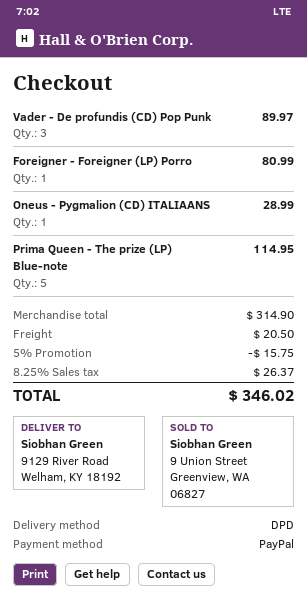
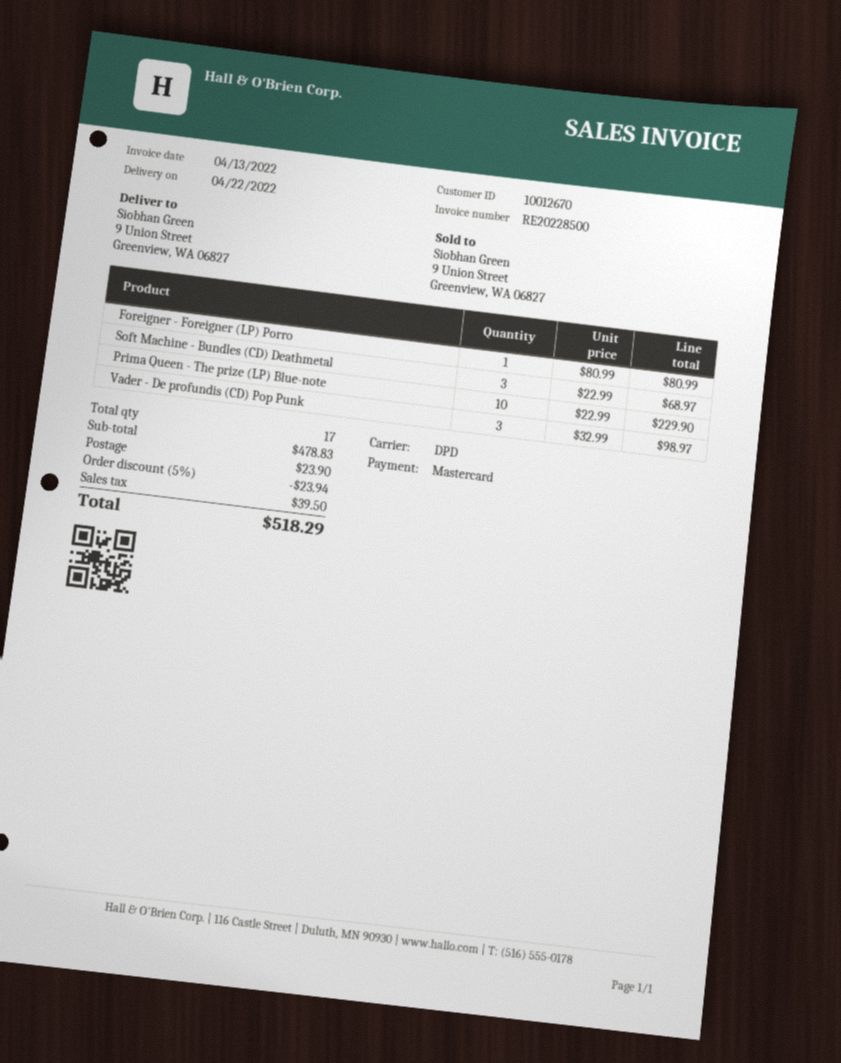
payment method: PayPal -> Mastercard
ship to: 9129 River Road, Welham, KY 18192 -> 9 Union Street, Greenview, WA 06827
Vader - De profundis (CD) Pop Punk: 3 for 89.97 -> 3 for 98.97
Oneus - Pygmalion (CD) ITALIAANS: 1 for 28.99 -> none
Prima Queen - The prize (LP) Blue-note: 5 for 114.95 -> 10 for 229.90
Soft Machine - Bundles (CD) Deathmetal: none -> 3 for 68.97
subtotal: 314.90 -> 478.83
discount: 5% = 15.75 -> 5% = 23.94
shipping: 20.50 -> 23.90
tax: 26.37 -> 39.50
total: 346.02 -> 518.29

